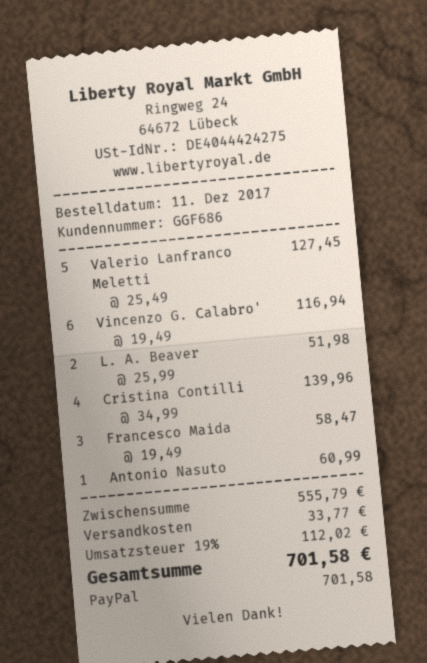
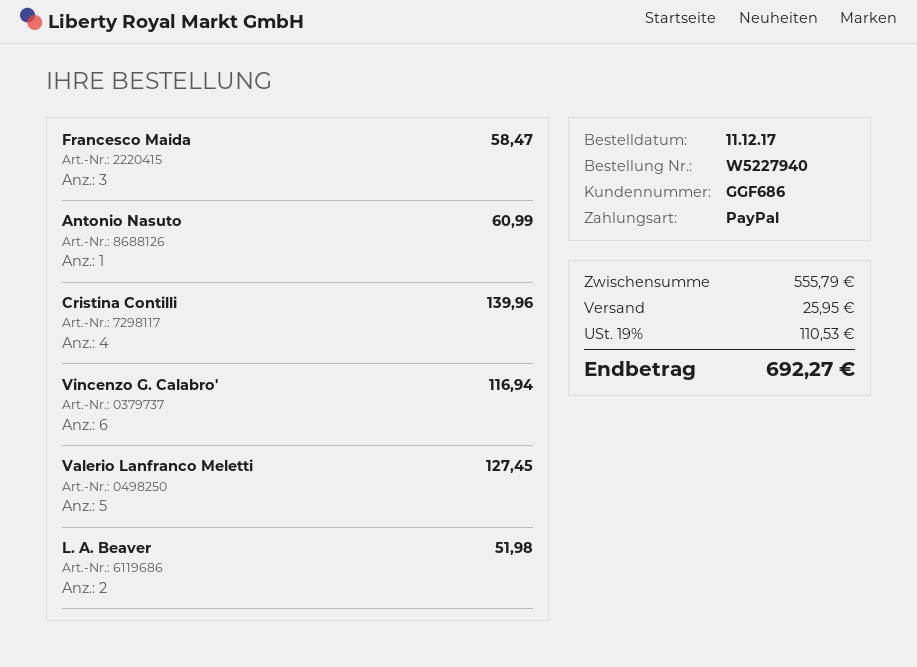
shipping: 33.77 -> 25.95
tax: 19% = 112.02 -> 19% = 110.53
total: 701.58 -> 692.27

